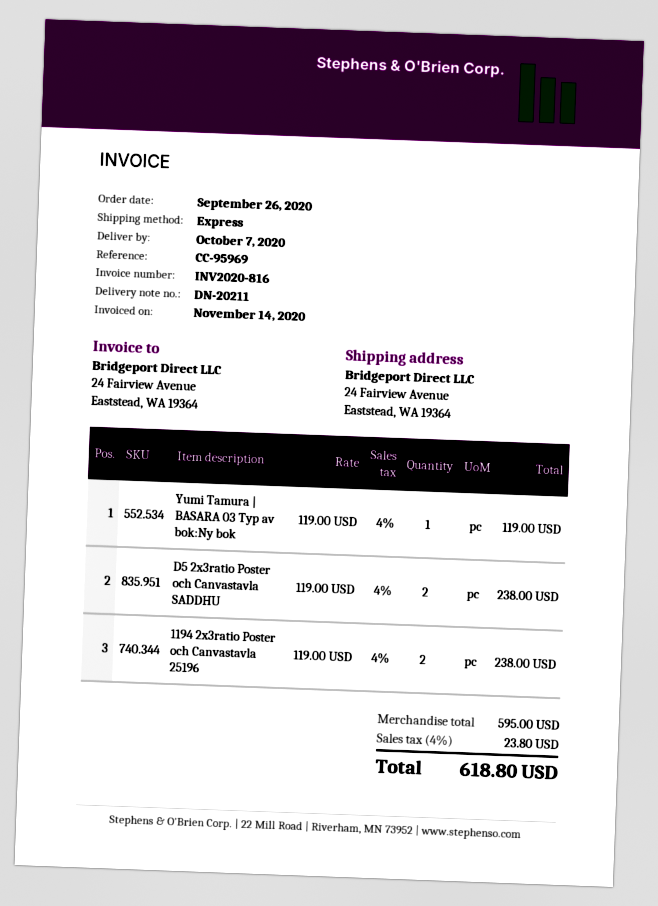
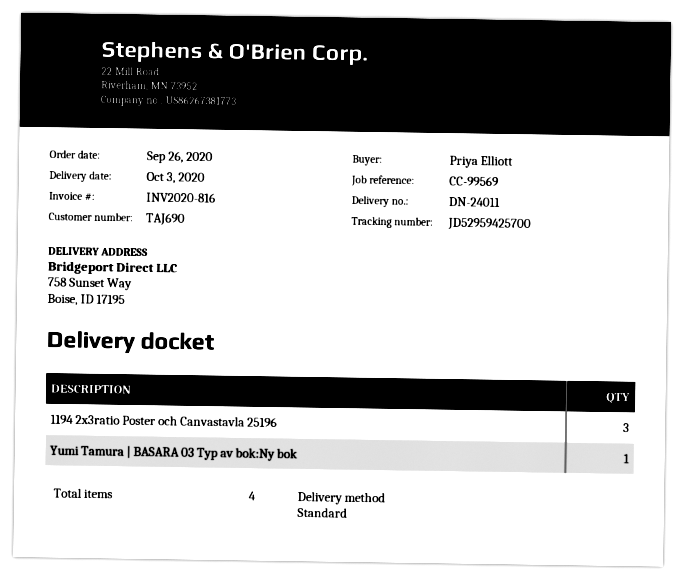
delivery note number: DN-20211 -> DN-24011
delivery date: 2020-10-07 -> 2020-10-03
reference: CC-95969 -> CC-99569
shipping method: express -> standard
ship to: 24 Fairview Avenue, Eaststead, WA 19364 -> 758 Sunset Way, Boise, ID 17195
D5 2x3ratio Poster och Canvastavla SADDHU: 2 -> none
1194 2x3ratio Poster och Canvastavla 25196: 2 -> 3

